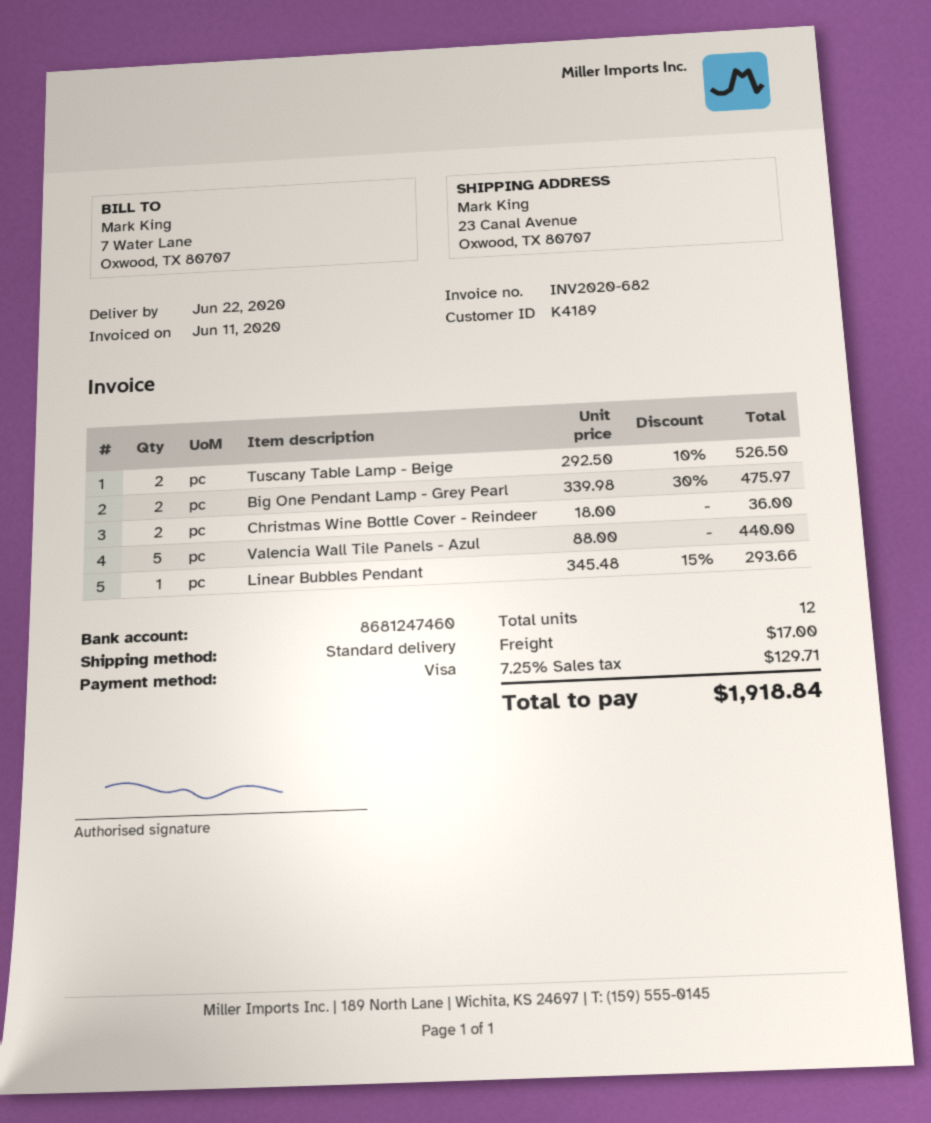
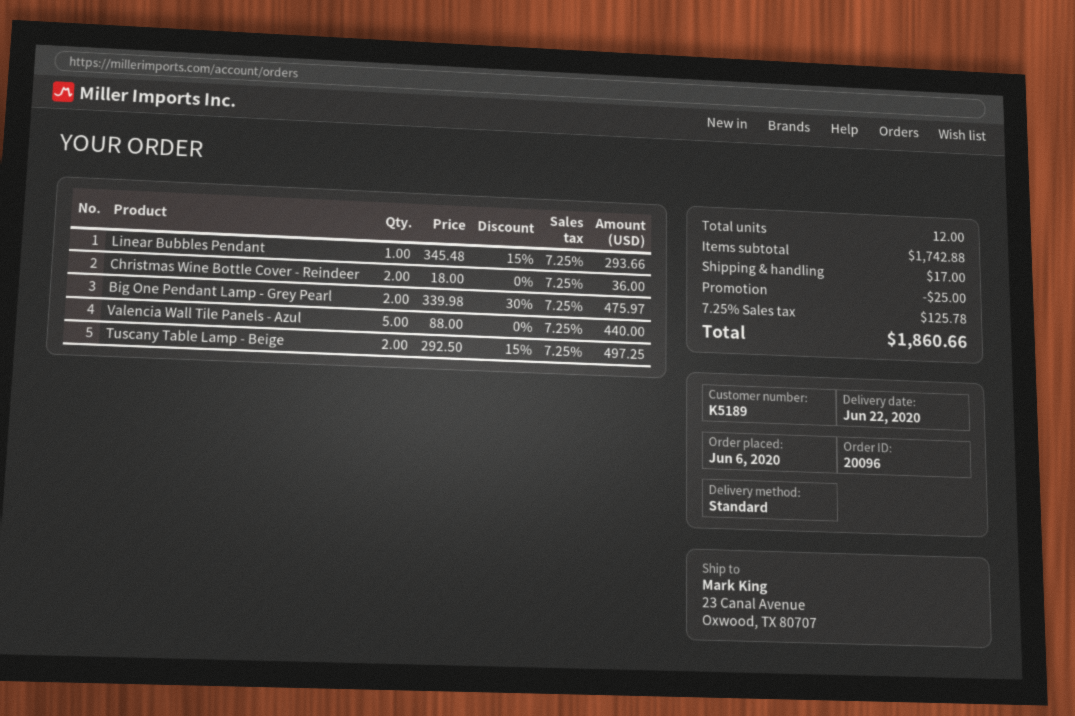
customer number: K4189 -> K5189
Tuscany Table Lamp - Beige: 2 x 292.50 - 10% = 526.50 -> 2 x 292.50 - 15% = 497.25
discount: none -> 25.00
tax: 7.25% = 129.71 -> 7.25% = 125.78
total: 1918.84 -> 1860.66

